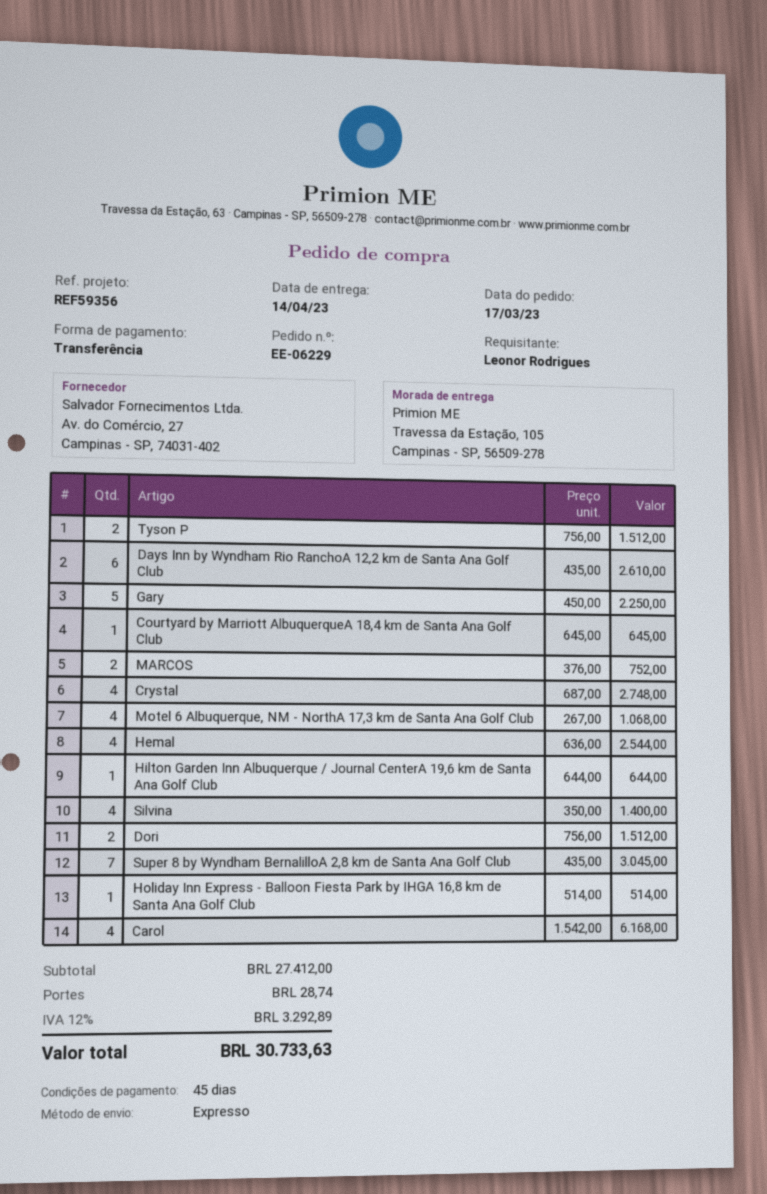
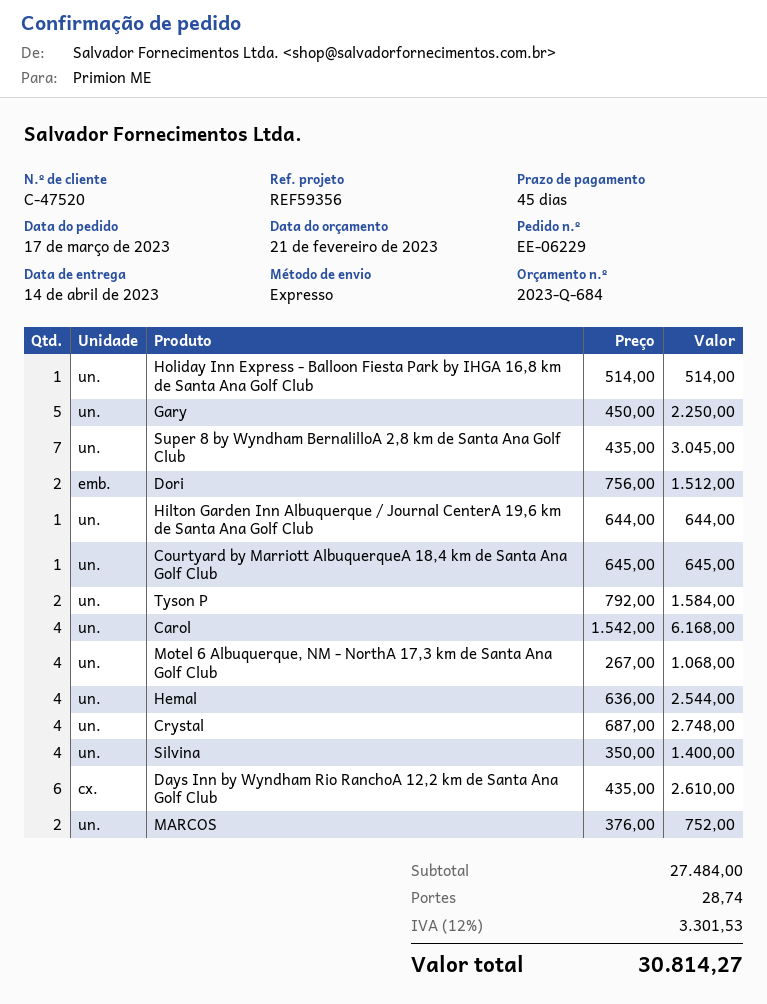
Tyson P: 2 x 756.00 = 1512.00 -> 2 x 792.00 = 1584.00
subtotal: 27412.00 -> 27484.00
tax: 12% = 3292.89 -> 12% = 3301.53
total: 30733.63 -> 30814.27

